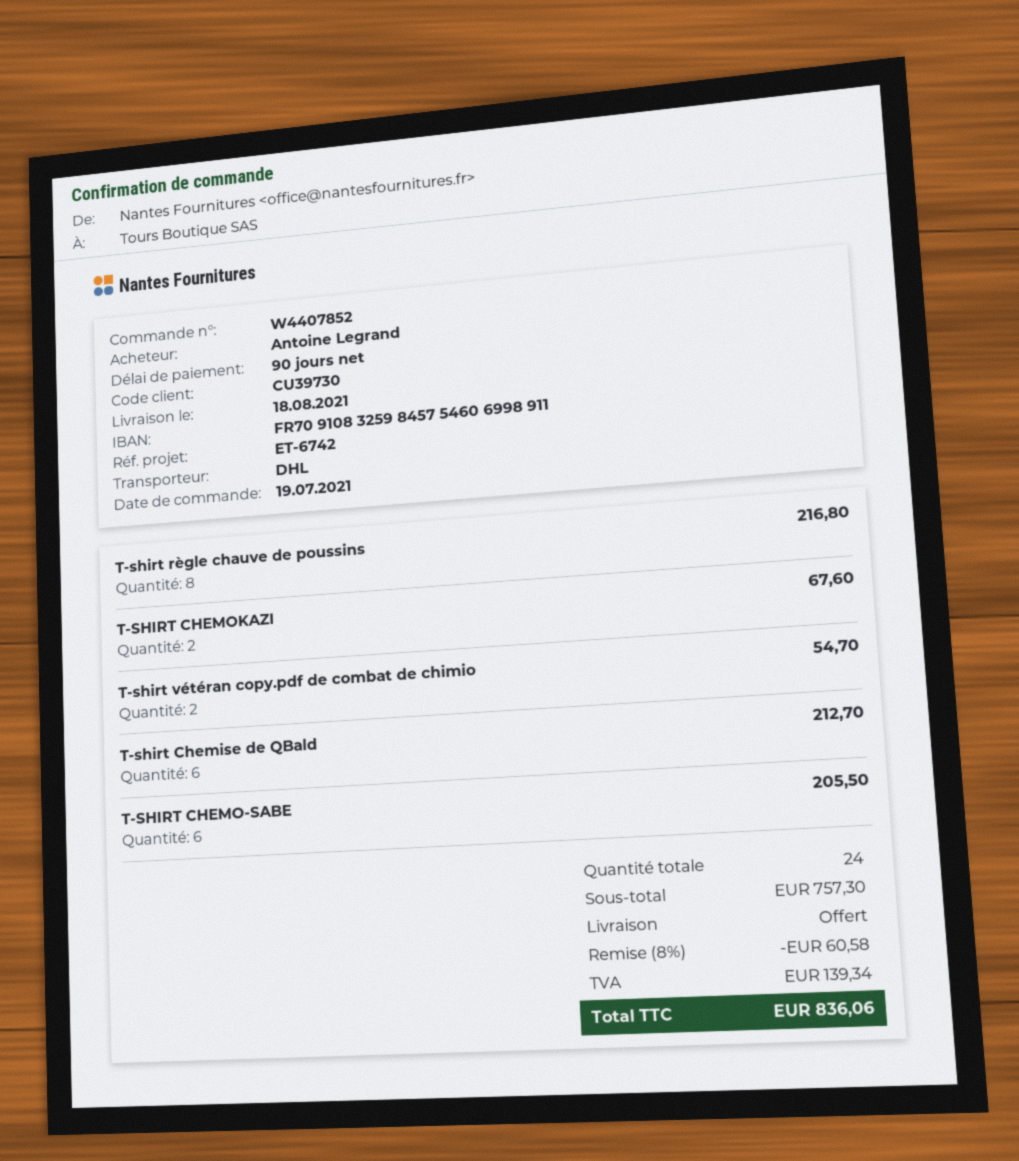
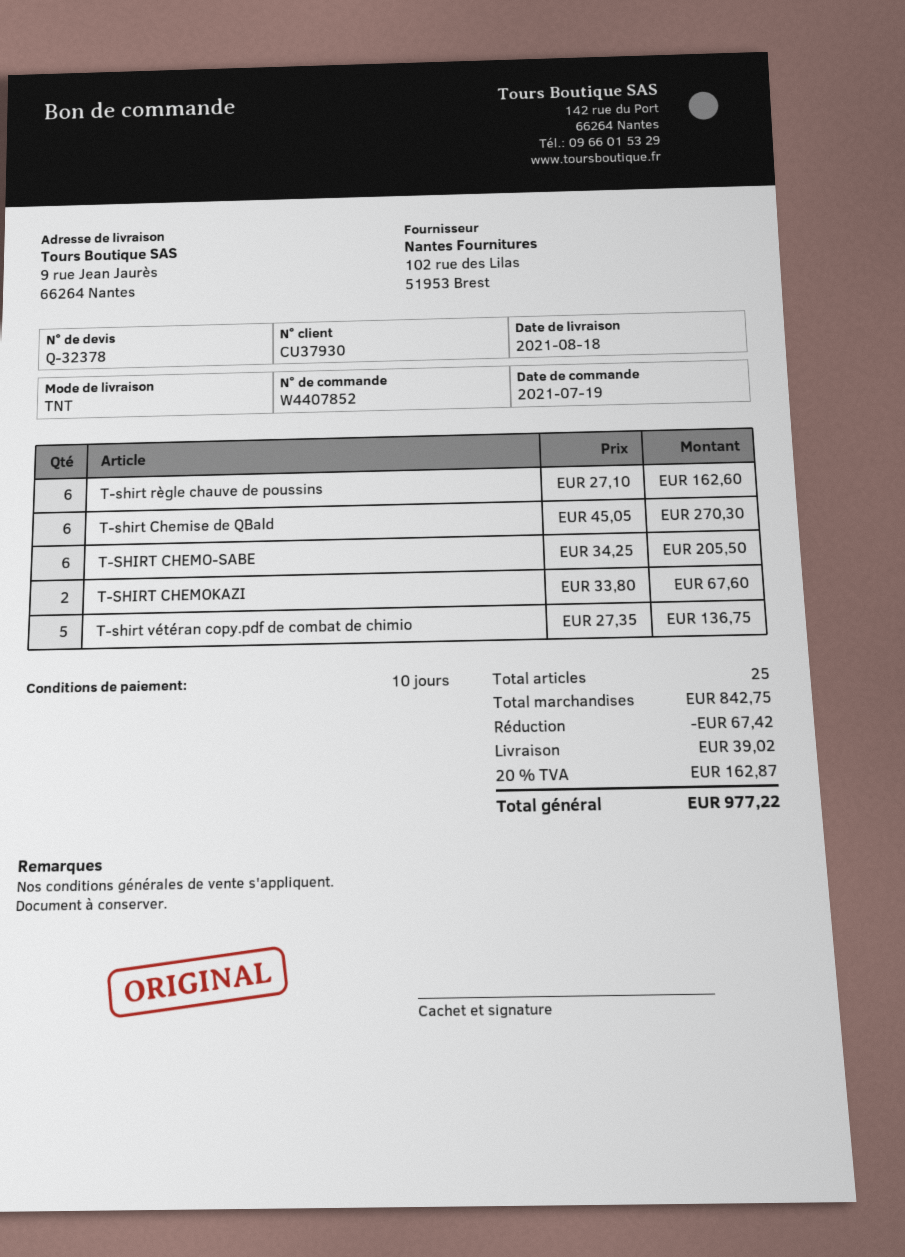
payment terms: 90 days -> 10 days
customer number: CU39730 -> CU37930
shipping method: DHL -> TNT
T-shirt règle chauve de poussins: 8 for 216.80 -> 6 for 162.60
T-shirt vétéran copy.pdf de combat de chimio: 2 for 54.70 -> 5 for 136.75
T-shirt Chemise de QBald: 6 for 212.70 -> 6 for 270.30
total quantity: 24 -> 25
subtotal: 757.30 -> 842.75
discount: 60.58 -> 67.42
shipping: 0.00 -> 39.02
tax: 139.34 -> 162.87
total: 836.06 -> 977.22

